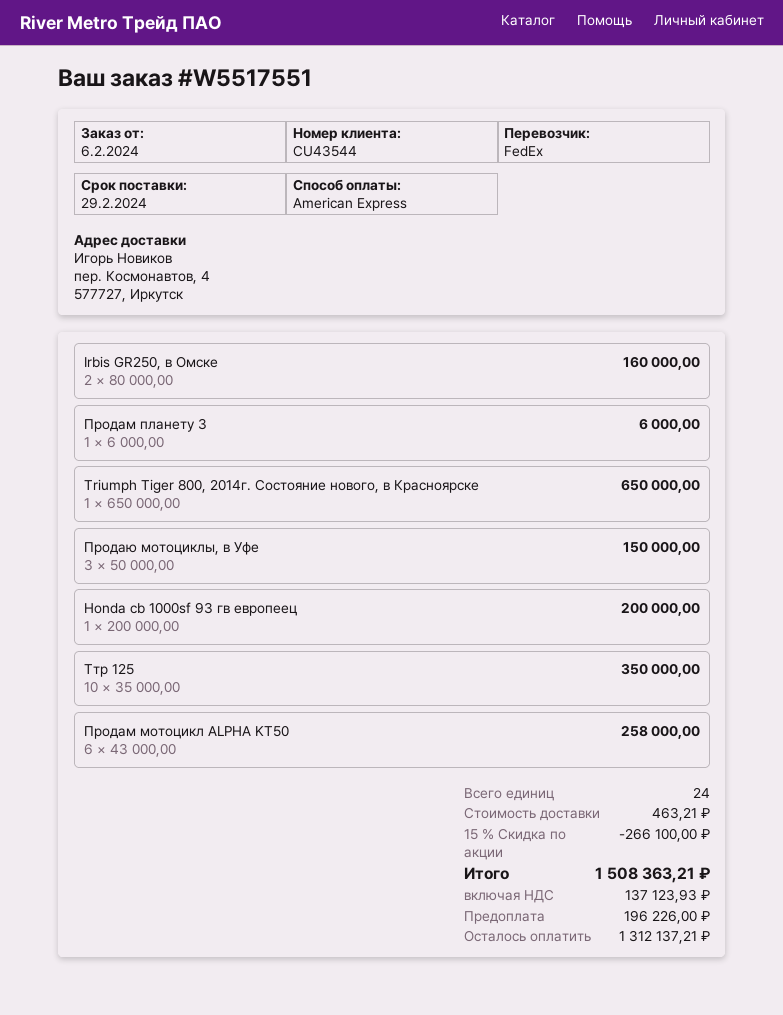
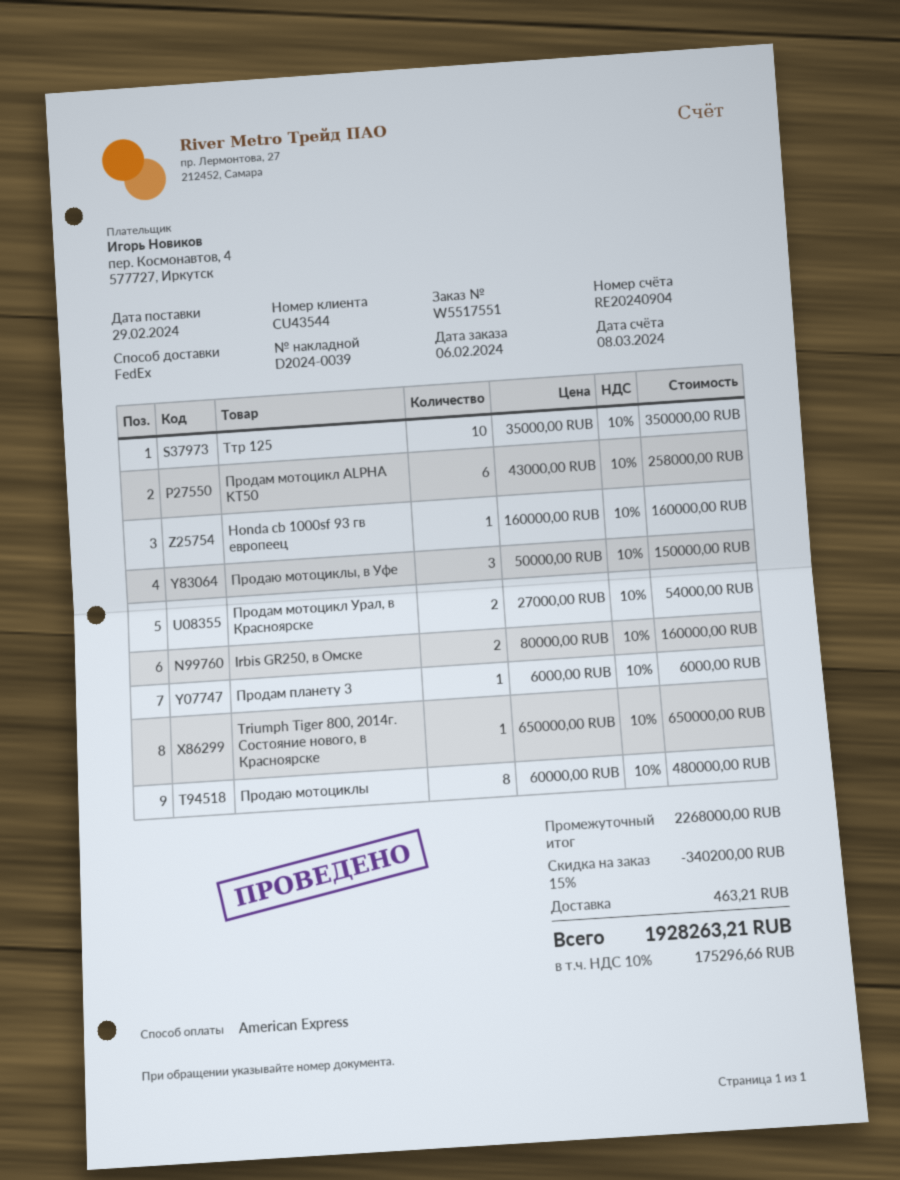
Ноndа сb 1000sf 93 гв евpопeец: 1 x 200000.00 = 200000.00 -> 1 x 160000.00 = 160000.00
Продам мотоцикл Урал, в Красноярске: none -> 2 x 27000.00 = 54000.00
Продаю мотоциклы: none -> 8 x 60000.00 = 480000.00
discount: 15% = 266100.00 -> 15% = 340200.00
tax: 137123.93 -> 175296.66
total: 1508363.21 -> 1928263.21

